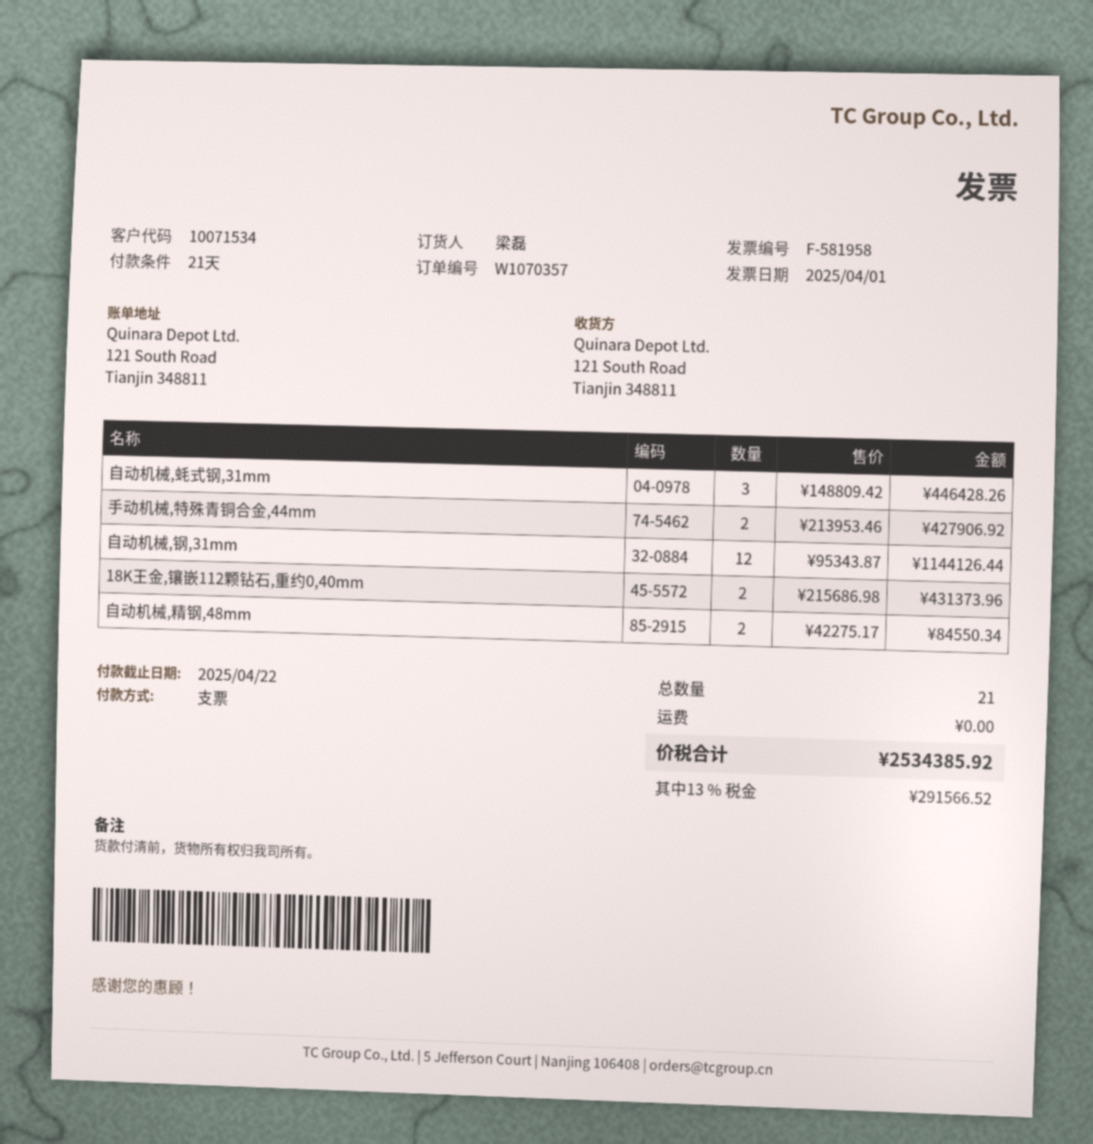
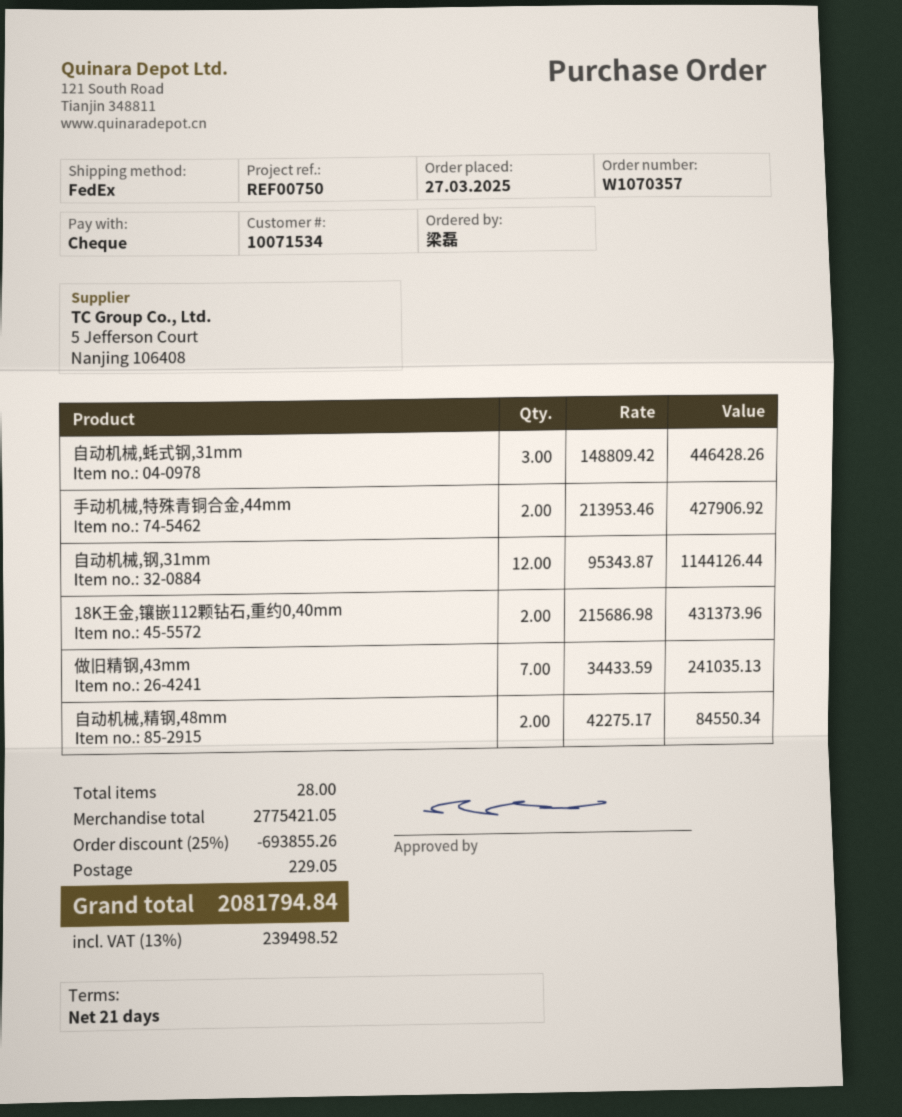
做旧精钢,43mm: none -> 7 x 34433.59 = 241035.13
total quantity: 21 -> 28
discount: none -> 25% = 693855.26
shipping: 0.00 -> 229.05
tax: 13% = 291566.52 -> 13% = 239498.52
total: 2534385.92 -> 2081794.84

